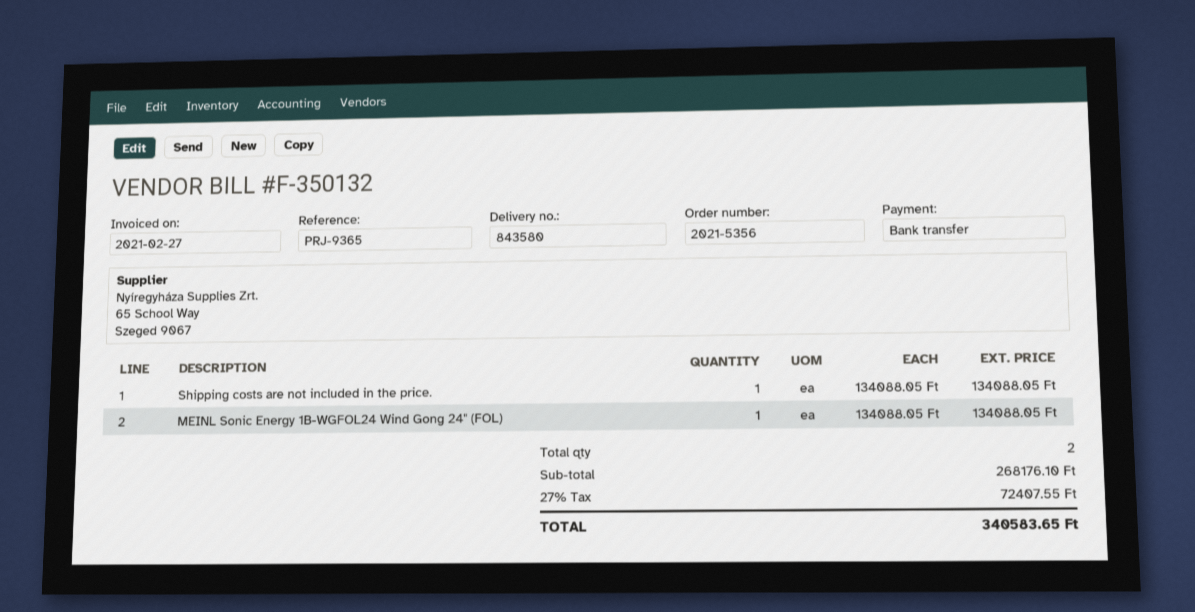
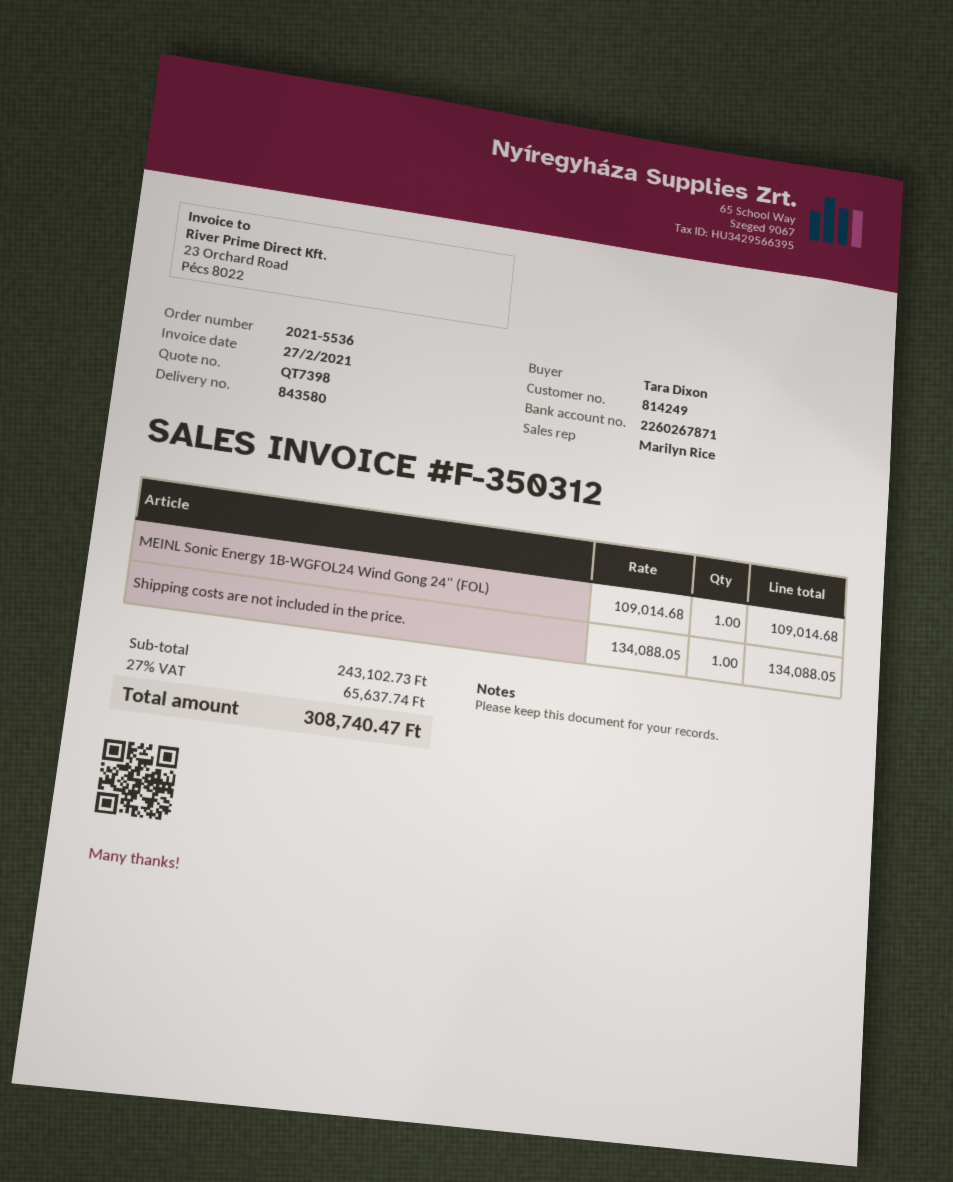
order number: 2021-5356 -> 2021-5536
invoice number: F-350132 -> F-350312
MEINL Sonic Energy 1B-WGFOL24 Wind Gong 24" (FOL): 1 x 134088.05 = 134088.05 -> 1 x 109014.68 = 109014.68
subtotal: 268176.10 -> 243102.73
tax: 27% = 72407.55 -> 27% = 65637.74
total: 340583.65 -> 308740.47

